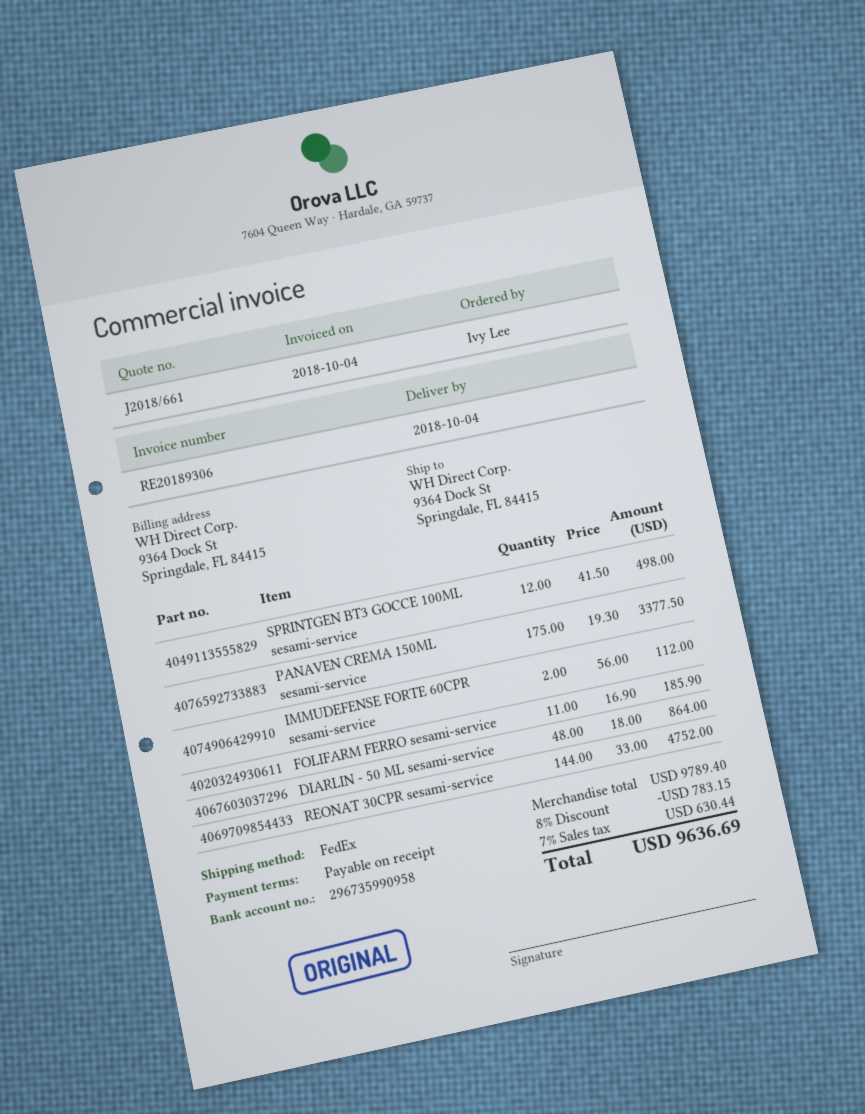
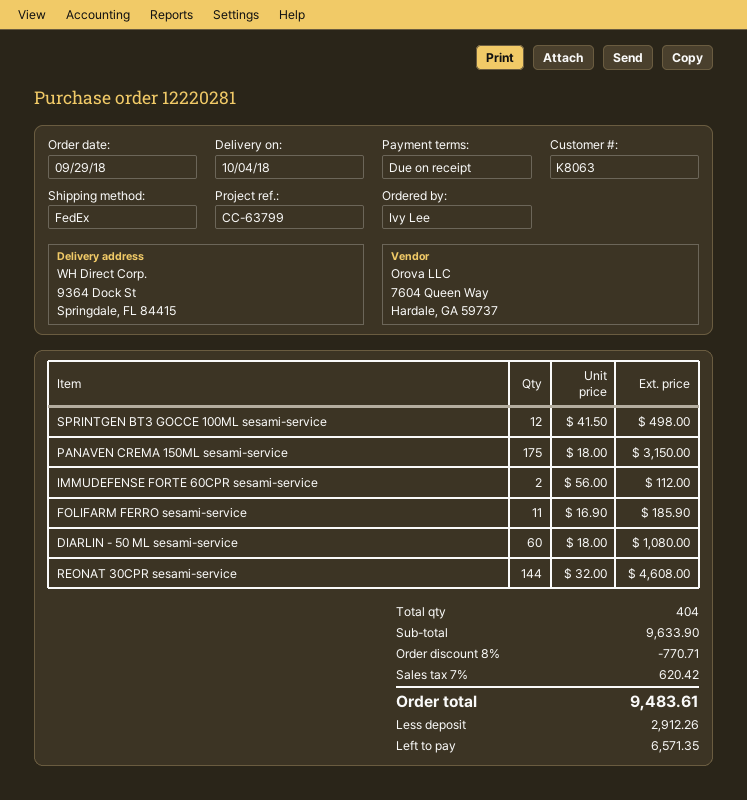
PANAVEN CREMA 150ML sesami-service: 175 x 19.30 = 3377.50 -> 175 x 18.00 = 3150.00
DIARLIN - 50 ML sesami-service: 48 x 18.00 = 864.00 -> 60 x 18.00 = 1080.00
REONAT 30CPR sesami-service: 144 x 33.00 = 4752.00 -> 144 x 32.00 = 4608.00
subtotal: 9789.40 -> 9633.90
discount: 8% = 783.15 -> 8% = 770.71
tax: 7% = 630.44 -> 7% = 620.42
total: 9636.69 -> 9483.61

